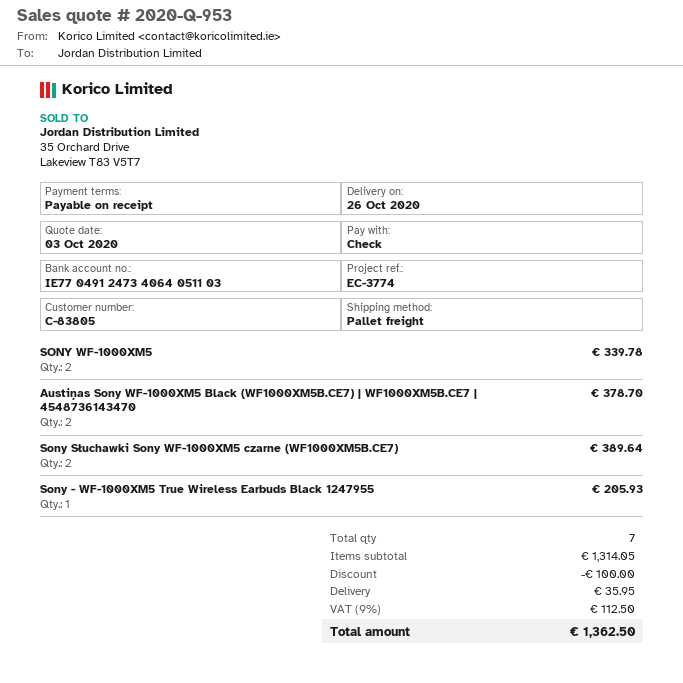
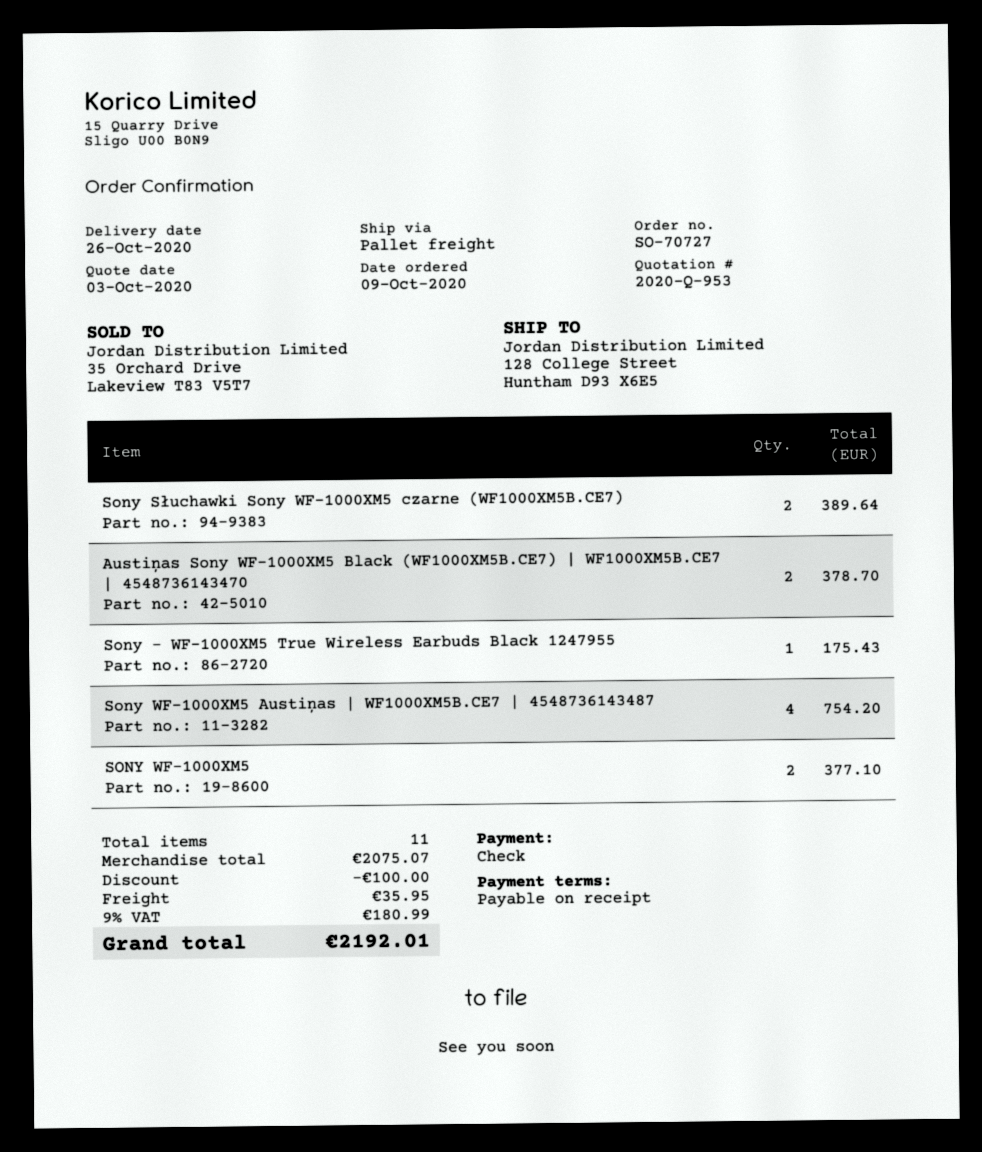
SONY WF-1000XM5: 2 for 339.78 -> 2 for 377.10
Sony - WF-1000XM5 True Wireless Earbuds Black 1247955: 1 for 205.93 -> 1 for 175.43
Sony WF-1000XM5 Austiņas | WF1000XM5B.CE7 | 4548736143487: none -> 4 for 754.20
total quantity: 7 -> 11
subtotal: 1314.05 -> 2075.07
tax: 9% = 112.50 -> 9% = 180.99
total: 1362.50 -> 2192.01

